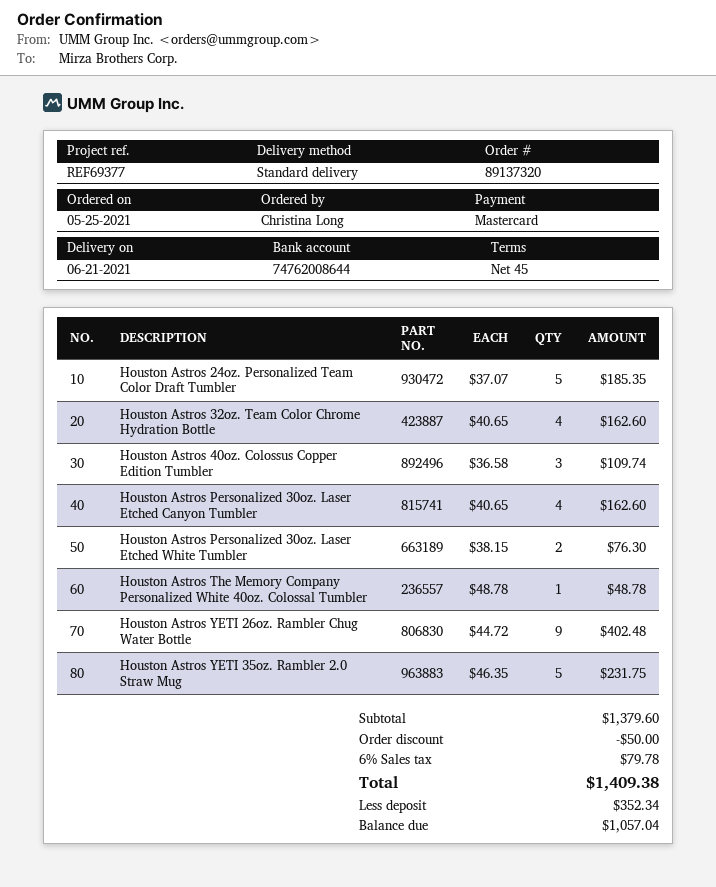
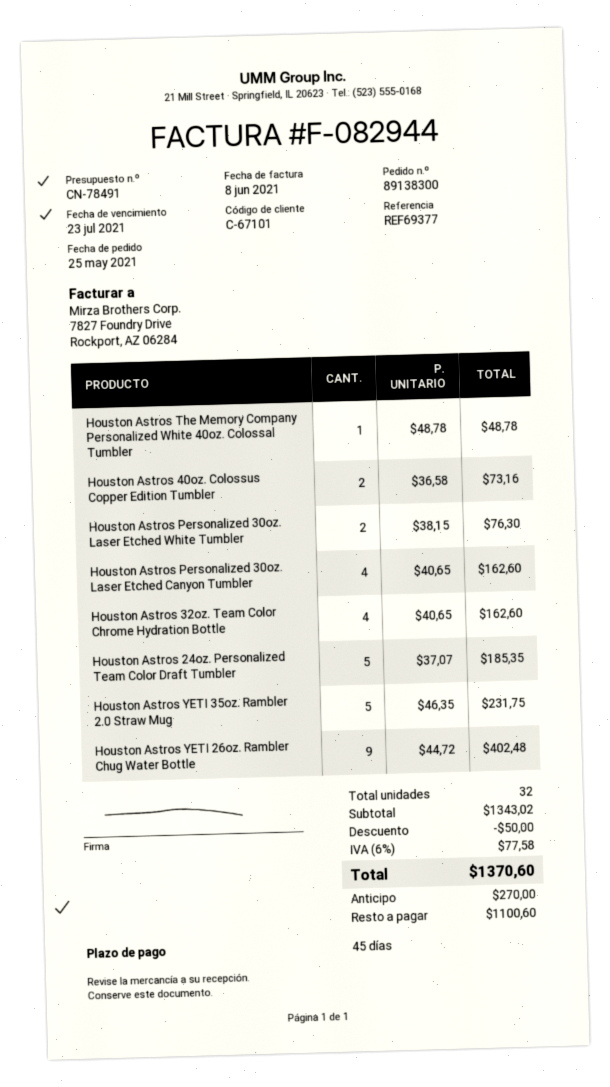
order number: 89137320 -> 89138300
Houston Astros 40oz. Colossus Copper Edition Tumbler: 3 x 36.58 = 109.74 -> 2 x 36.58 = 73.16
subtotal: 1379.60 -> 1343.02
tax: 6% = 79.78 -> 6% = 77.58
total: 1409.38 -> 1370.60
deposit: 352.34 -> 270.00
balance: 1057.04 -> 1100.60

